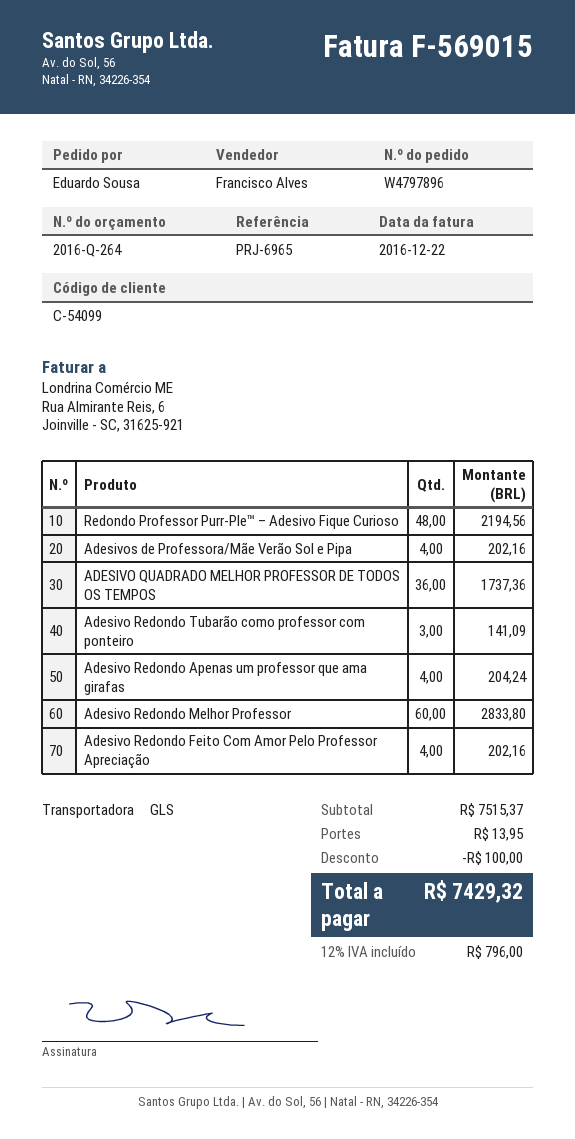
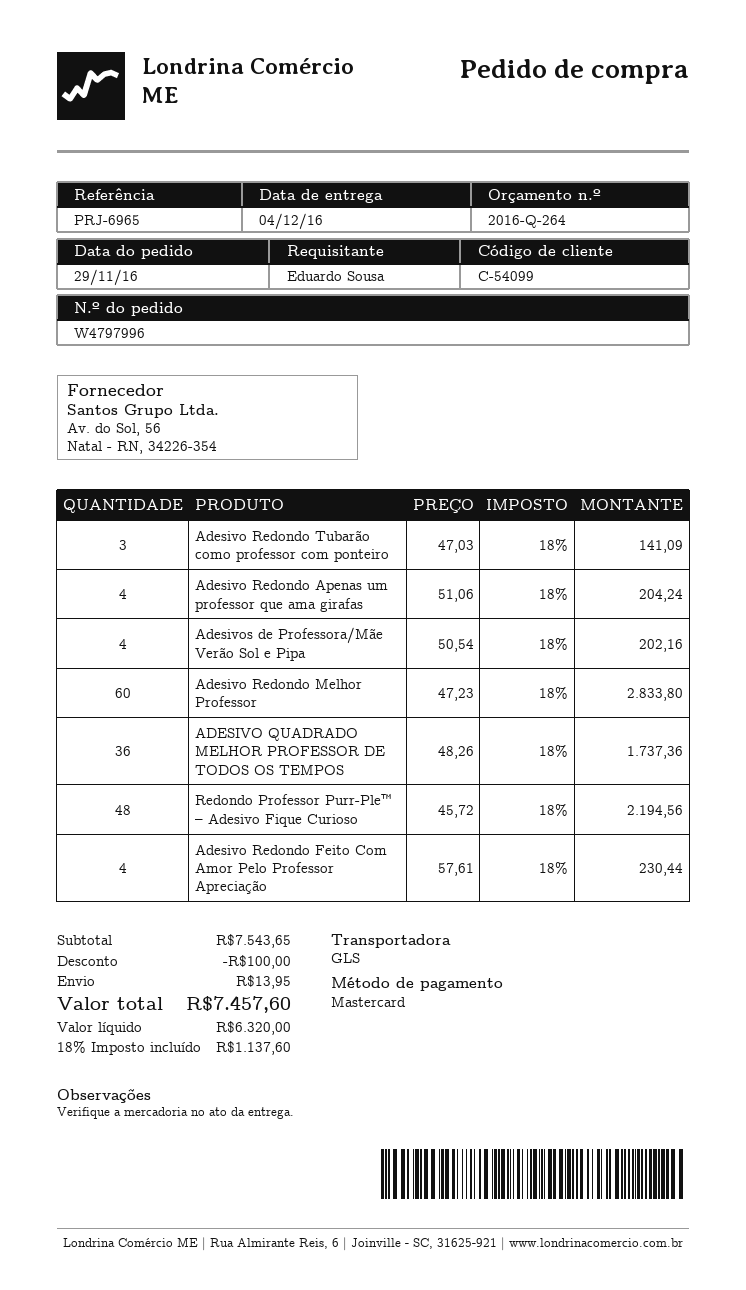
order number: W4797896 -> W4797996
Adesivo Redondo Feito Com Amor Pelo Professor Apreciação: 4 for 202.16 -> 4 for 230.44
subtotal: 7515.37 -> 7543.65
tax: 12% = 796.00 -> 18% = 1137.60
total: 7429.32 -> 7457.60

